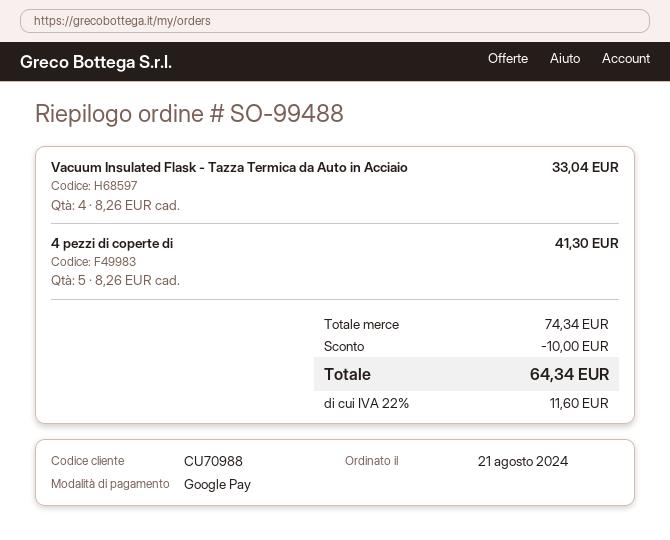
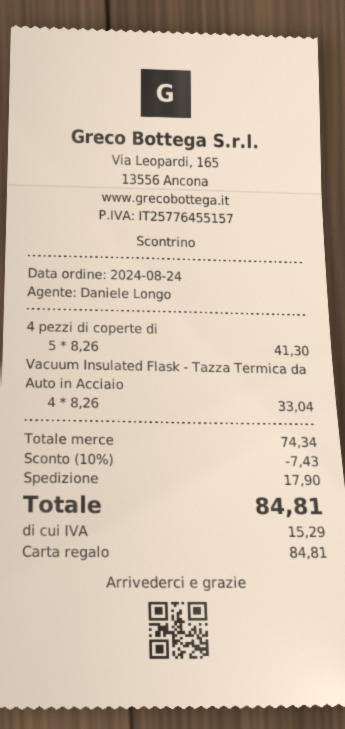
order date: 2024-08-21 -> 2024-08-24
payment method: Google Pay -> gift card
discount: 10.00 -> 7.43
shipping: none -> 17.90
tax: 11.60 -> 15.29
total: 64.34 -> 84.81

